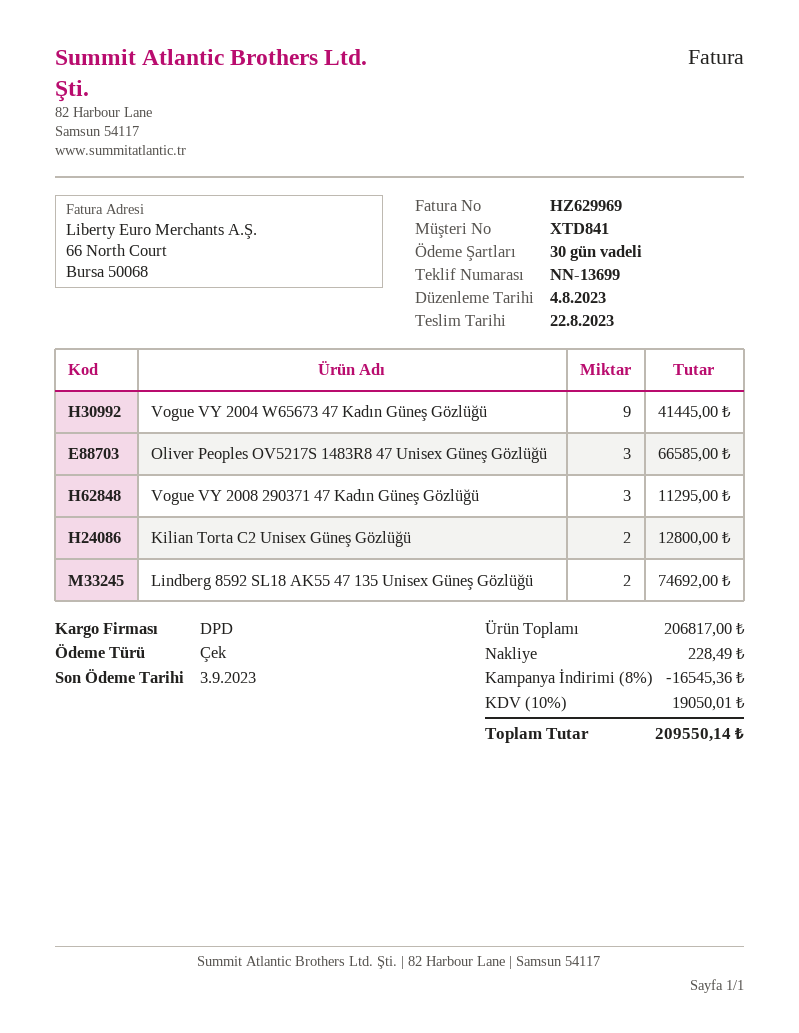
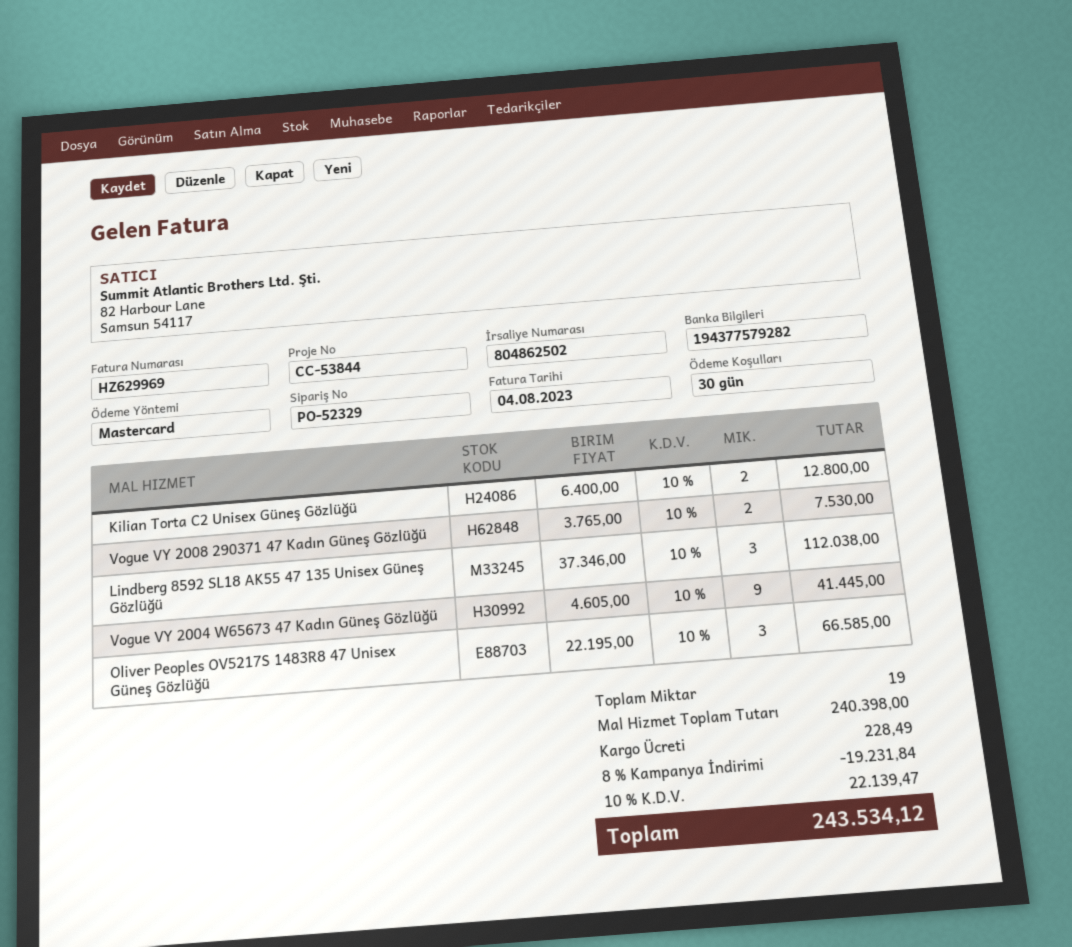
payment method: cheque -> Mastercard
Vogue VY 2008 290371 47 Kadın Güneş Gözlüğü: 3 for 11295.00 -> 2 for 7530.00
Lindberg 8592 SL18 AK55 47 135 Unisex Güneş Gözlüğü: 2 for 74692.00 -> 3 for 112038.00
subtotal: 206817.00 -> 240398.00
discount: 8% = 16545.36 -> 8% = 19231.84
tax: 10% = 19050.01 -> 10% = 22139.47
total: 209550.14 -> 243534.12

